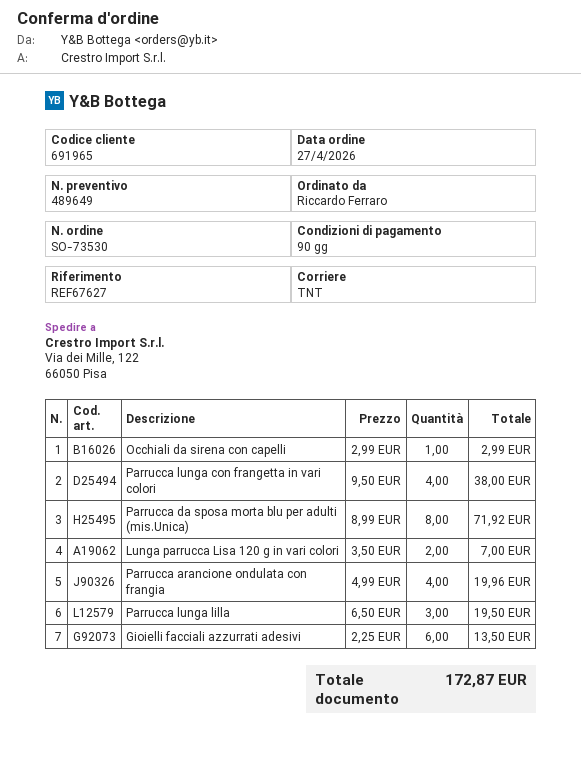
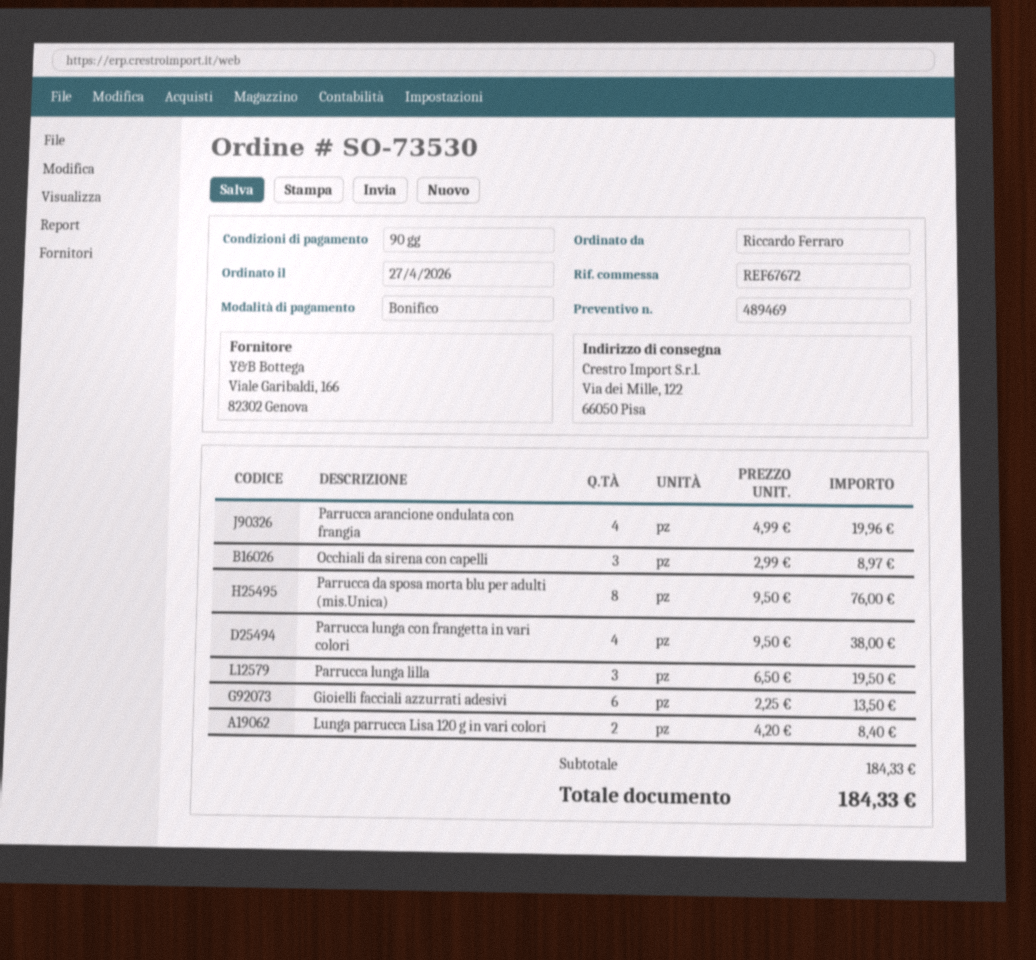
quote number: 489649 -> 489469
reference: REF67627 -> REF67672
Occhiali da sirena con capelli: 1 x 2.99 = 2.99 -> 3 x 2.99 = 8.97
Parrucca da sposa morta blu per adulti (mis.Unica): 8 x 8.99 = 71.92 -> 8 x 9.50 = 76.00
Lunga parrucca Lisa 120 g in vari colori: 2 x 3.50 = 7.00 -> 2 x 4.20 = 8.40
total: 172.87 -> 184.33

